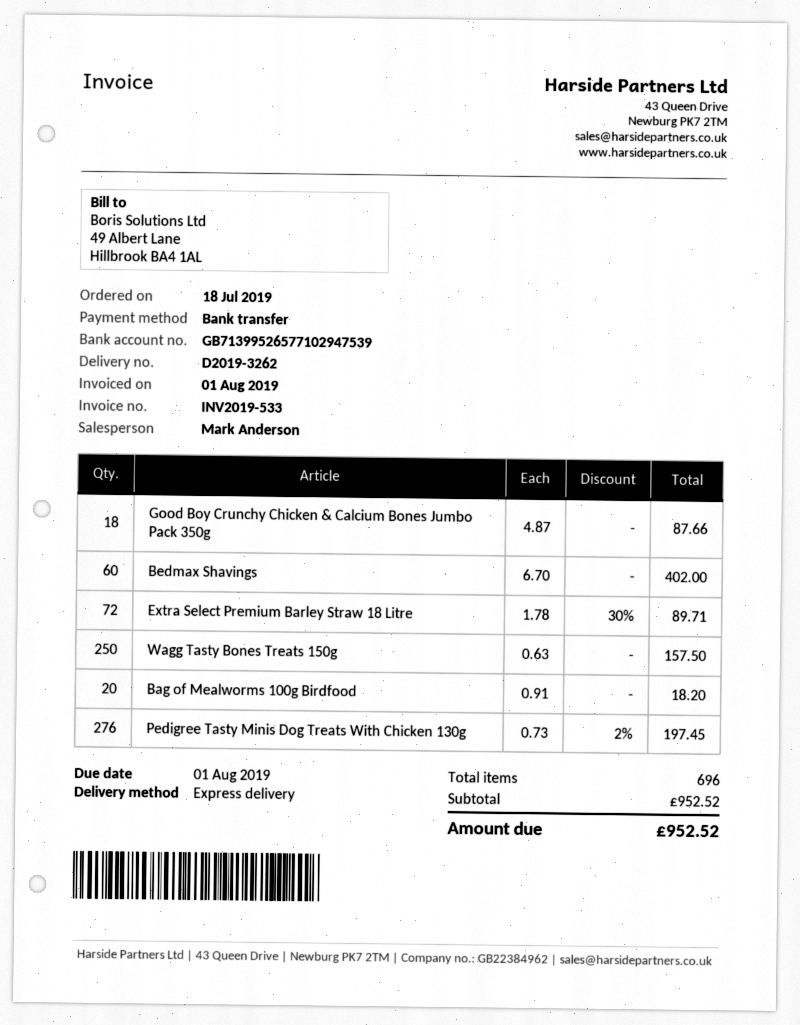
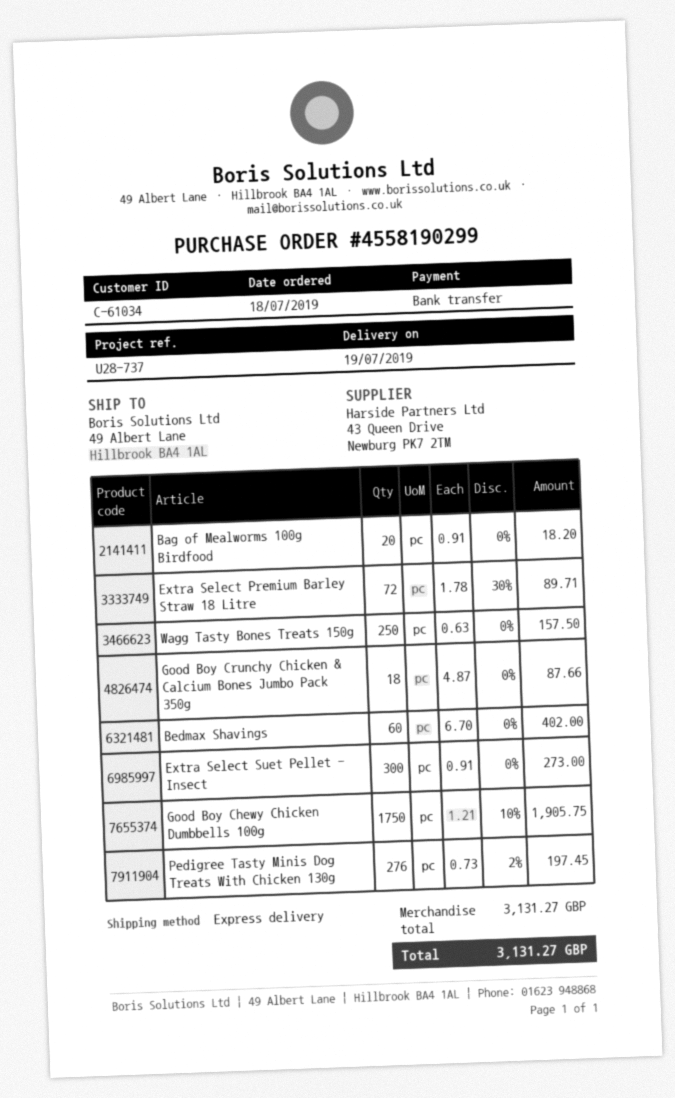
Extra Select Suet Pellet - Insect: none -> 300 x 0.91 = 273.00
Good Boy Chewy Chicken Dumbbells 100g: none -> 1750 x 1.21 - 10% = 1905.75
subtotal: 952.52 -> 3131.27
total: 952.52 -> 3131.27

